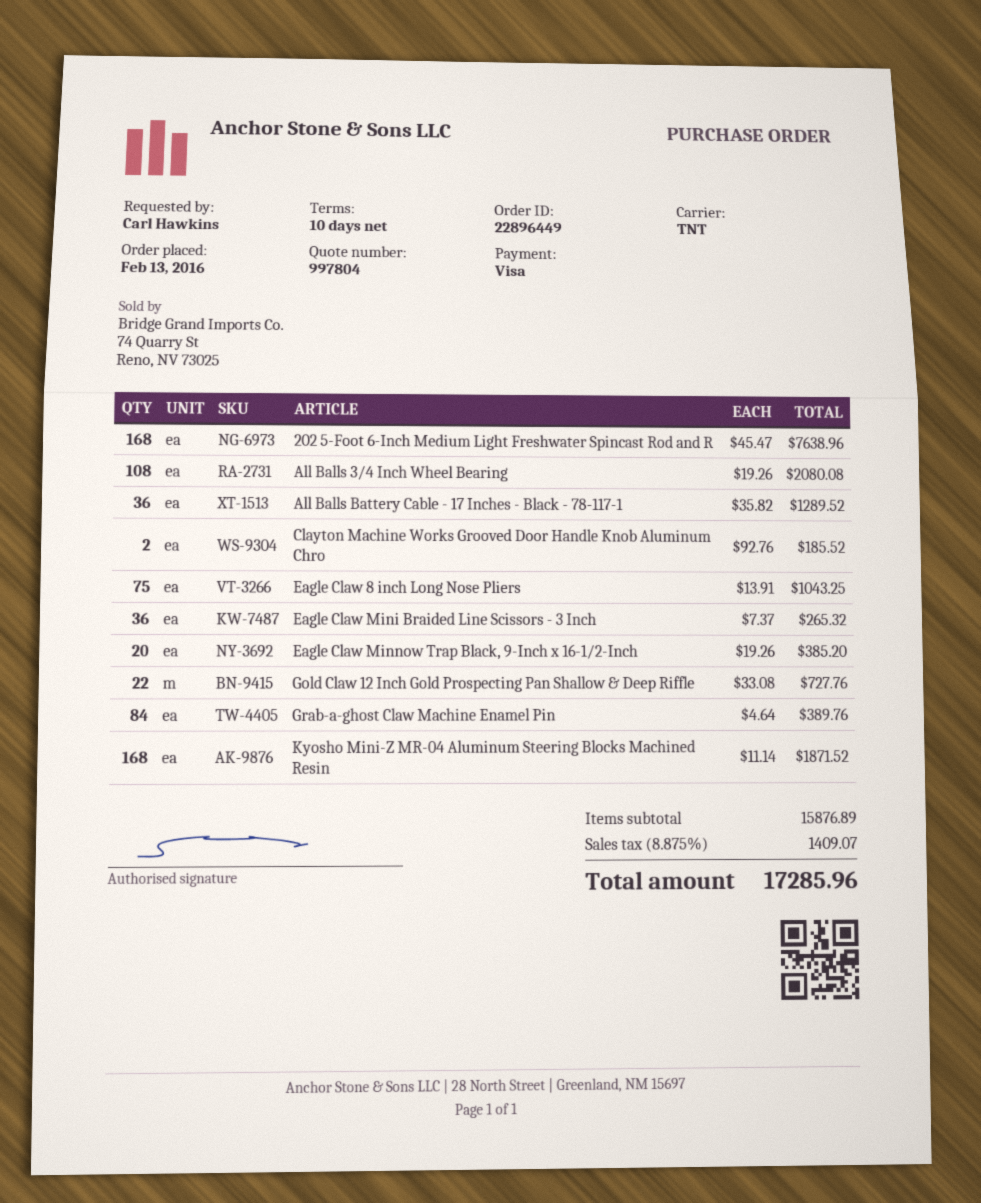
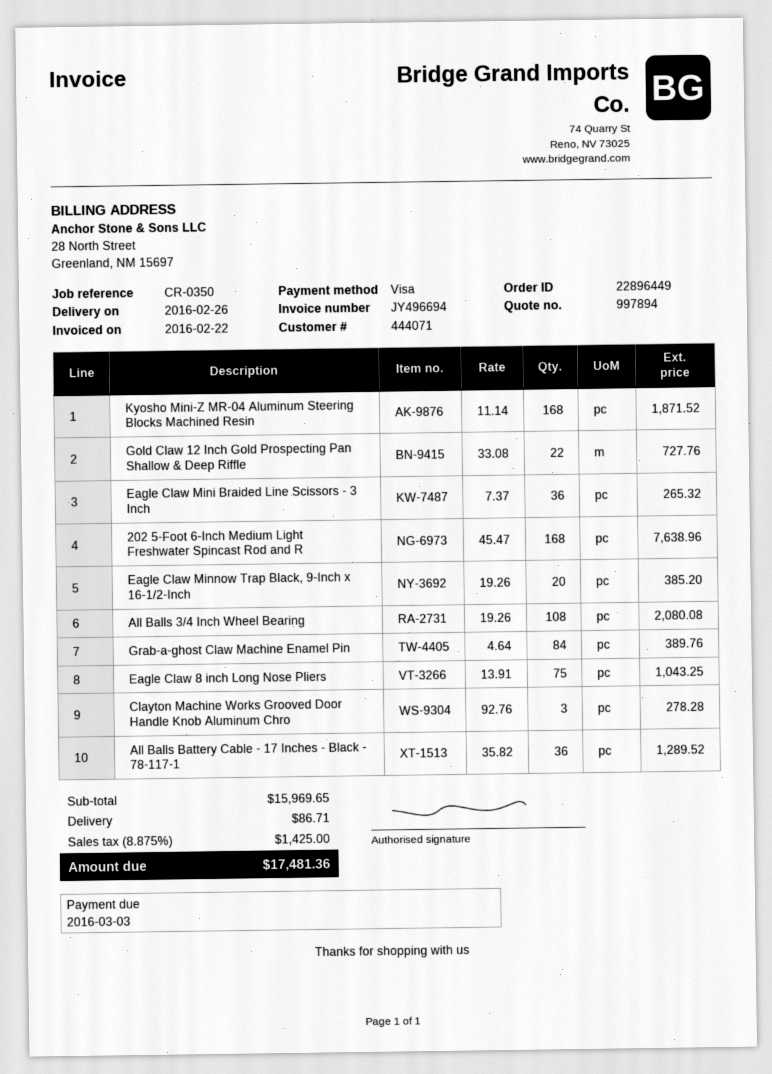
quote number: 997804 -> 997894
Clayton Machine Works Grooved Door Handle Knob Aluminum Chro: 2 x 92.76 = 185.52 -> 3 x 92.76 = 278.28
subtotal: 15876.89 -> 15969.65
shipping: none -> 86.71
tax: 8.875% = 1409.07 -> 8.875% = 1425.00
total: 17285.96 -> 17481.36

